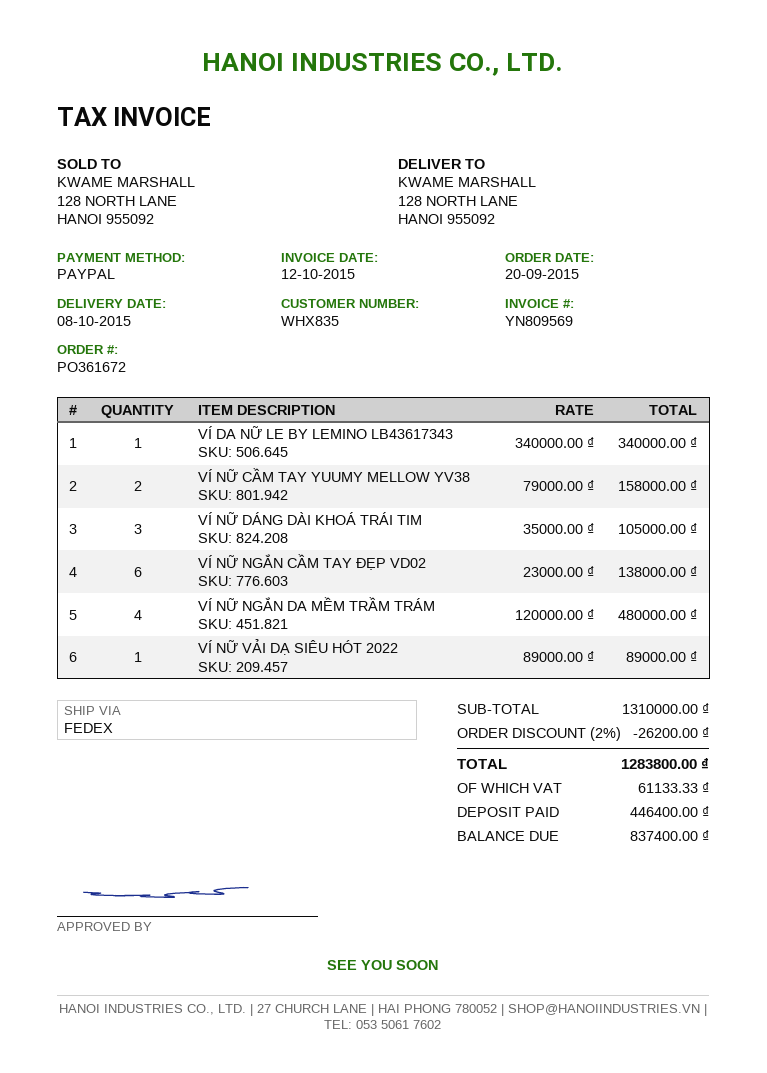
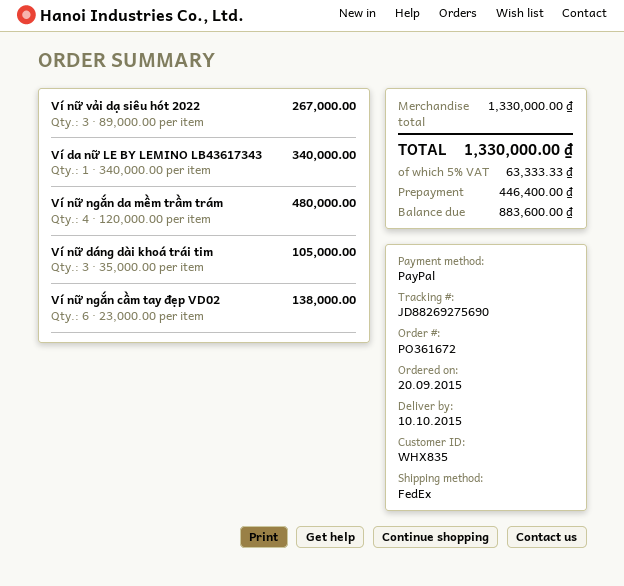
delivery date: 2015-10-08 -> 2015-10-10
VÍ NỮ CẦM TAY YUUMY MELLOW YV38: 2 x 79000.00 = 158000.00 -> none
VÍ NỮ VẢI DẠ SIÊU HÓT 2022: 1 x 89000.00 = 89000.00 -> 3 x 89000.00 = 267000.00
subtotal: 1310000.00 -> 1330000.00
discount: 2% = 26200.00 -> none
tax: 61133.33 -> 63333.33
total: 1283800.00 -> 1330000.00
balance: 837400.00 -> 883600.00

